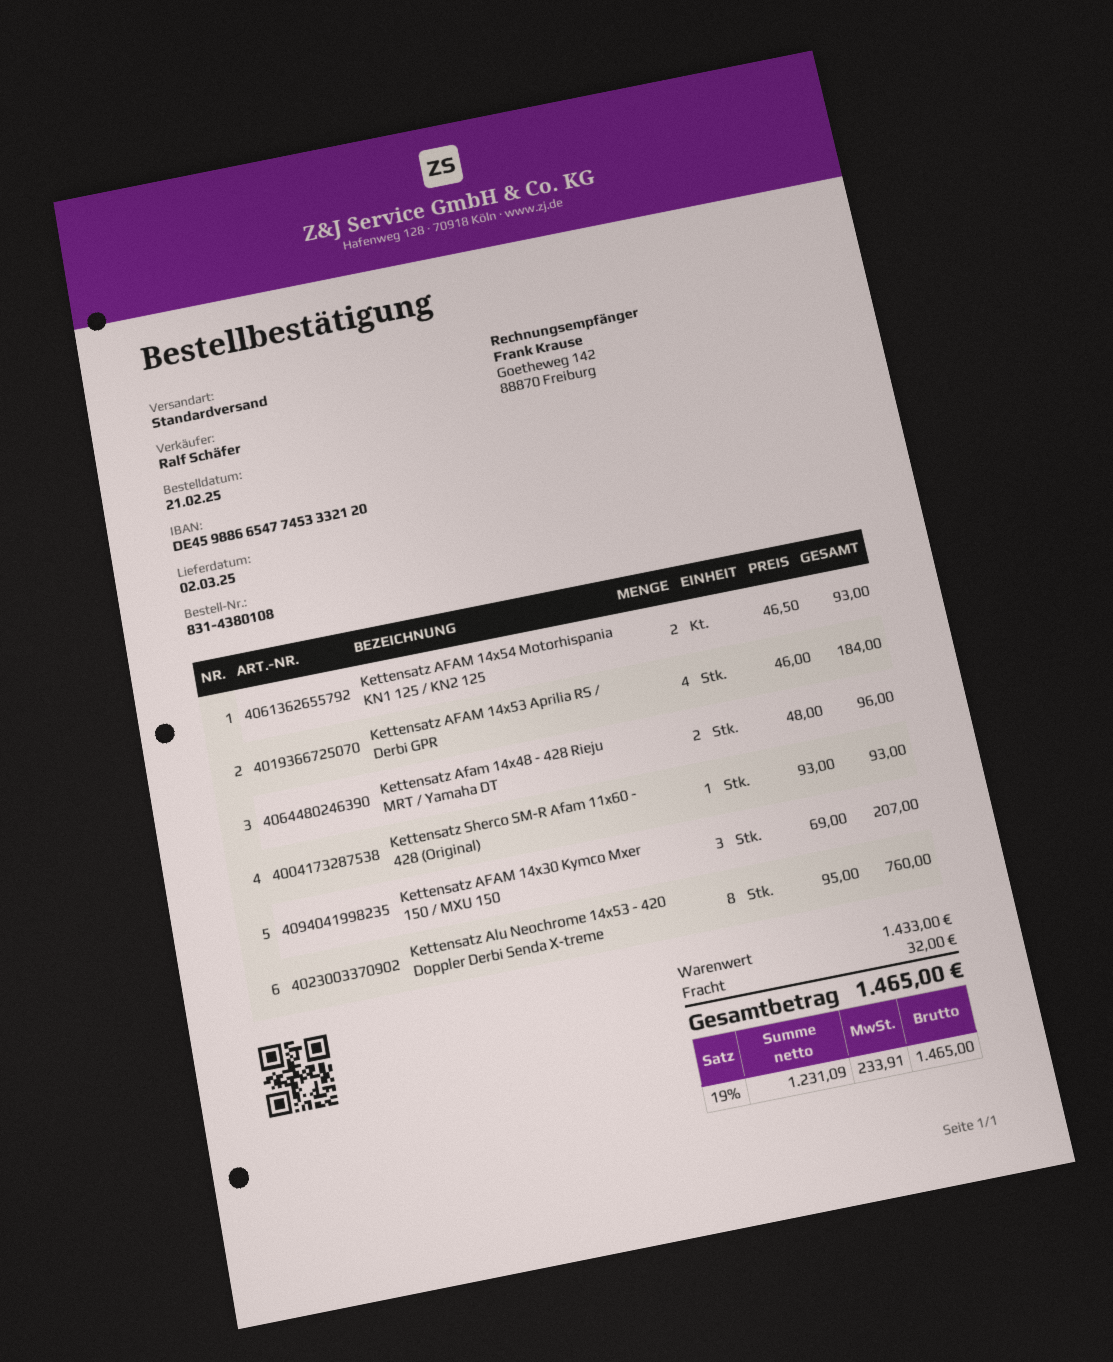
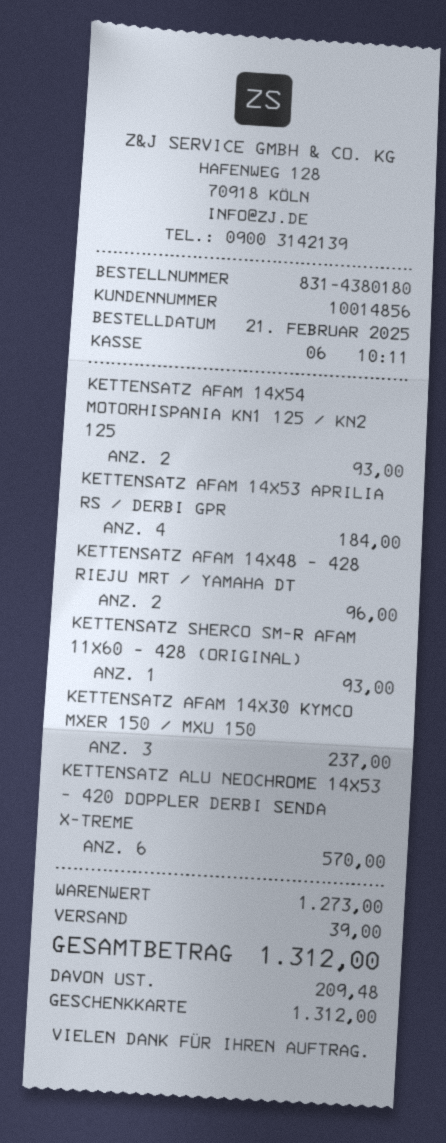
order number: 831-4380108 -> 831-4380180
Kettensatz AFAM 14x30 Kymco Mxer 150 / MXU 150: 3 for 207.00 -> 3 for 237.00
Kettensatz Alu Neochrome 14x53 - 420 Doppler Derbi Senda X-treme: 8 for 760.00 -> 6 for 570.00
subtotal: 1433.00 -> 1273.00
shipping: 32.00 -> 39.00
tax: 233.91 -> 209.48
total: 1465.00 -> 1312.00

